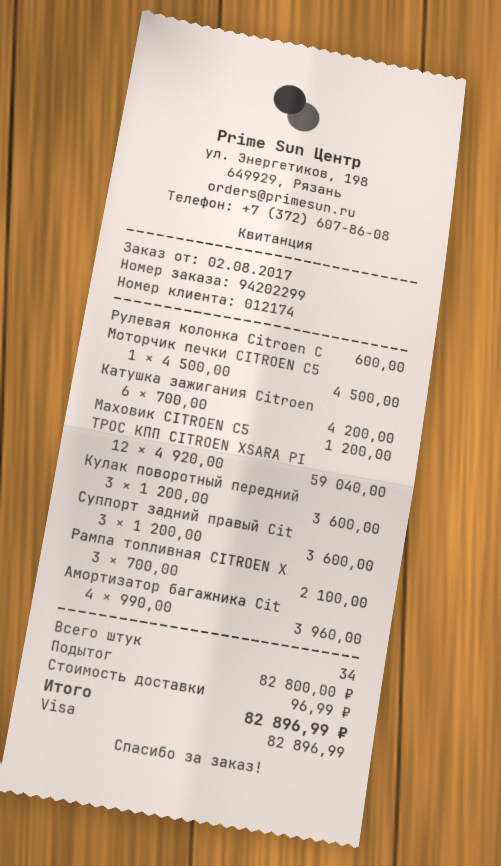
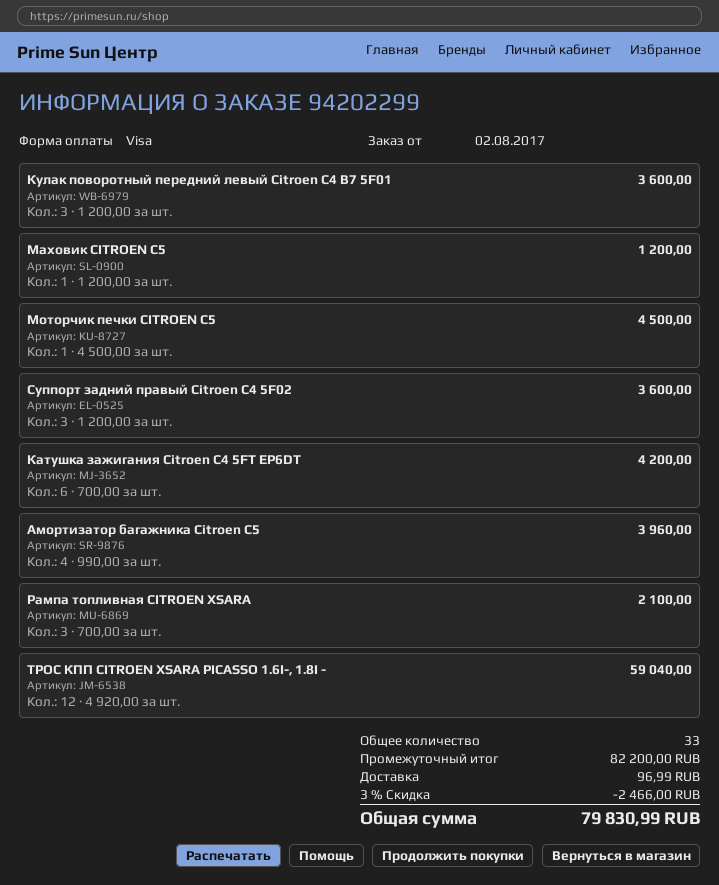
Рулевая колонка Citroen C: 1 x 600.00 = 600.00 -> none
total quantity: 34 -> 33
subtotal: 82800.00 -> 82200.00
discount: none -> 3% = 2466.00
total: 82896.99 -> 79830.99

